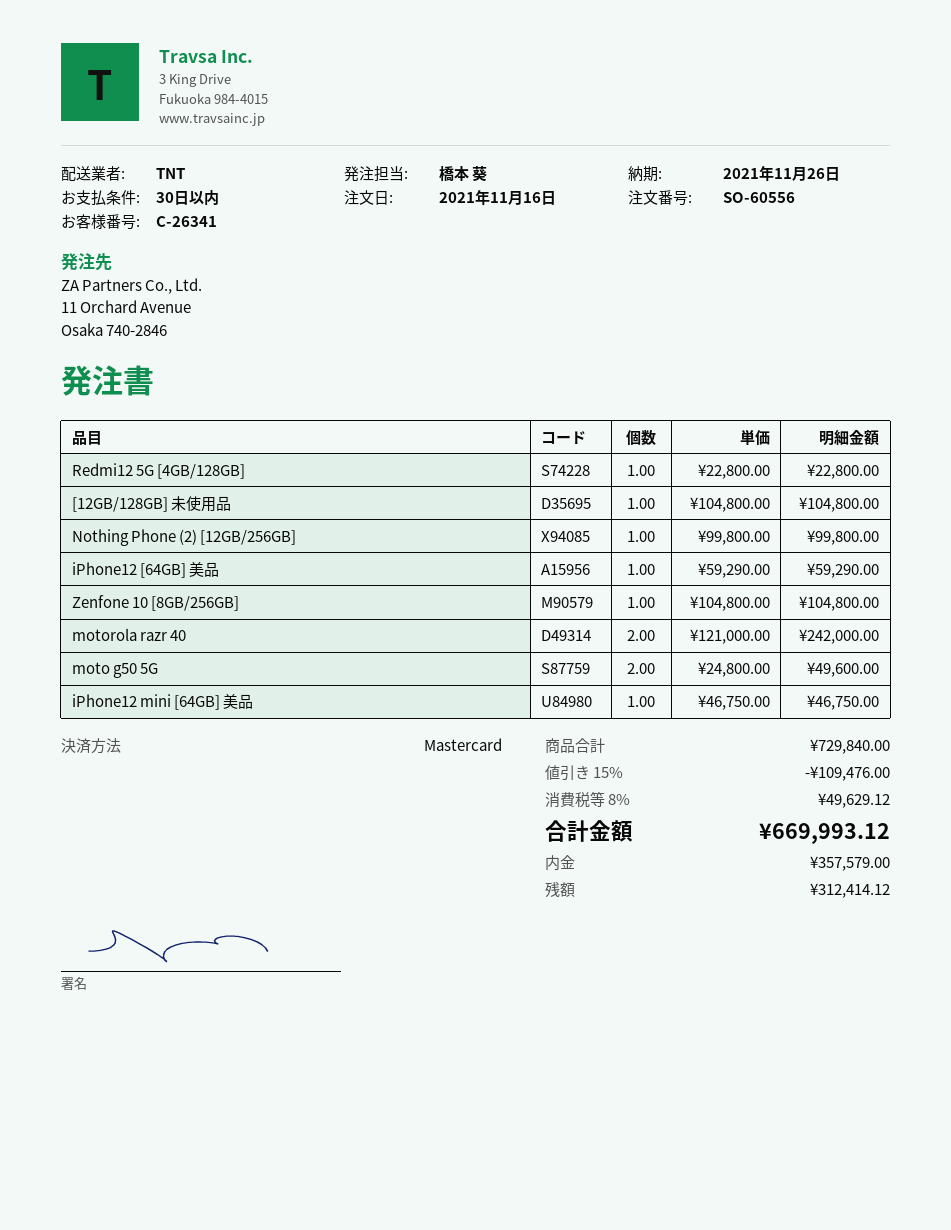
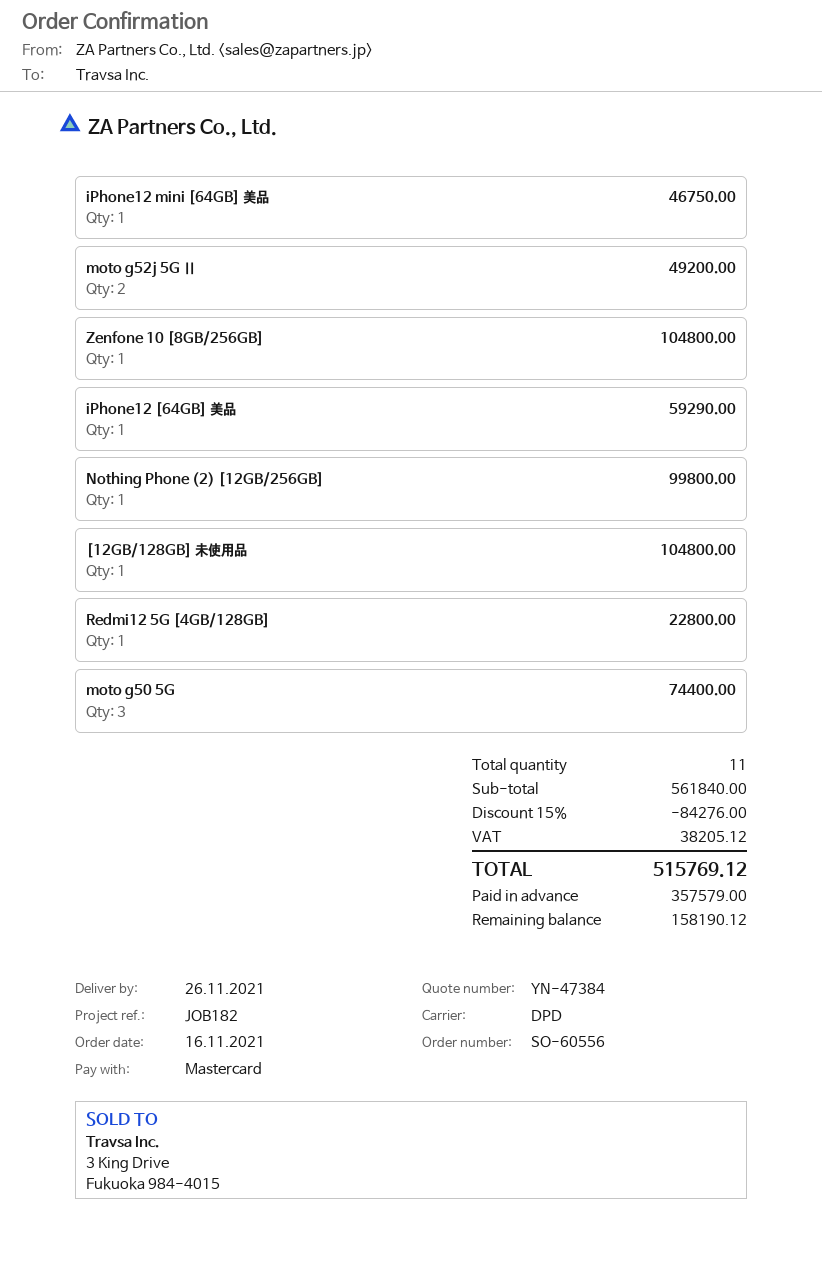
shipping method: TNT -> DPD
motorola razr 40: 2 for 242000.00 -> none
moto g50 5G: 2 for 49600.00 -> 3 for 74400.00
moto g52j 5G Ⅱ: none -> 2 for 49200.00
subtotal: 729840.00 -> 561840.00
discount: 15% = 109476.00 -> 15% = 84276.00
tax: 49629.12 -> 38205.12
total: 669993.12 -> 515769.12
balance: 312414.12 -> 158190.12

